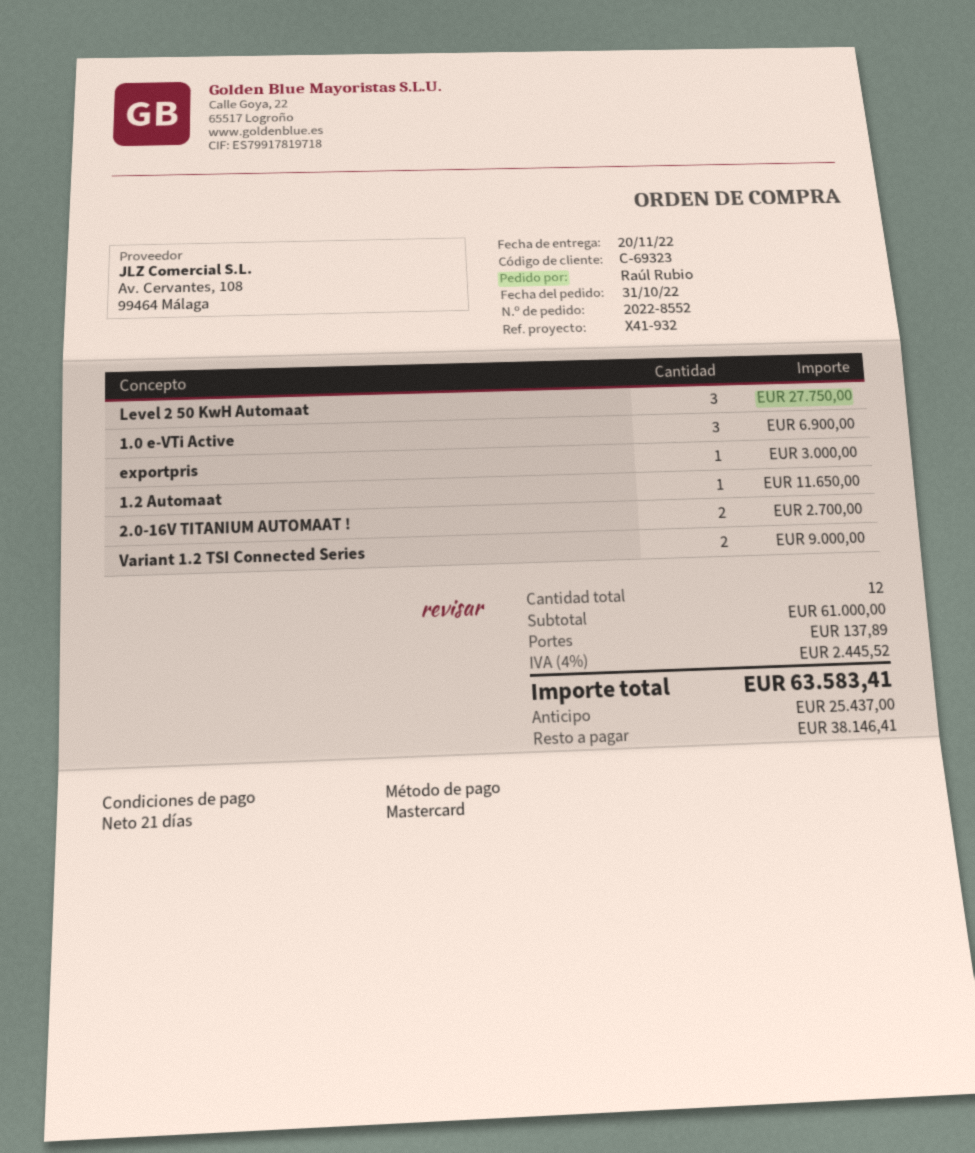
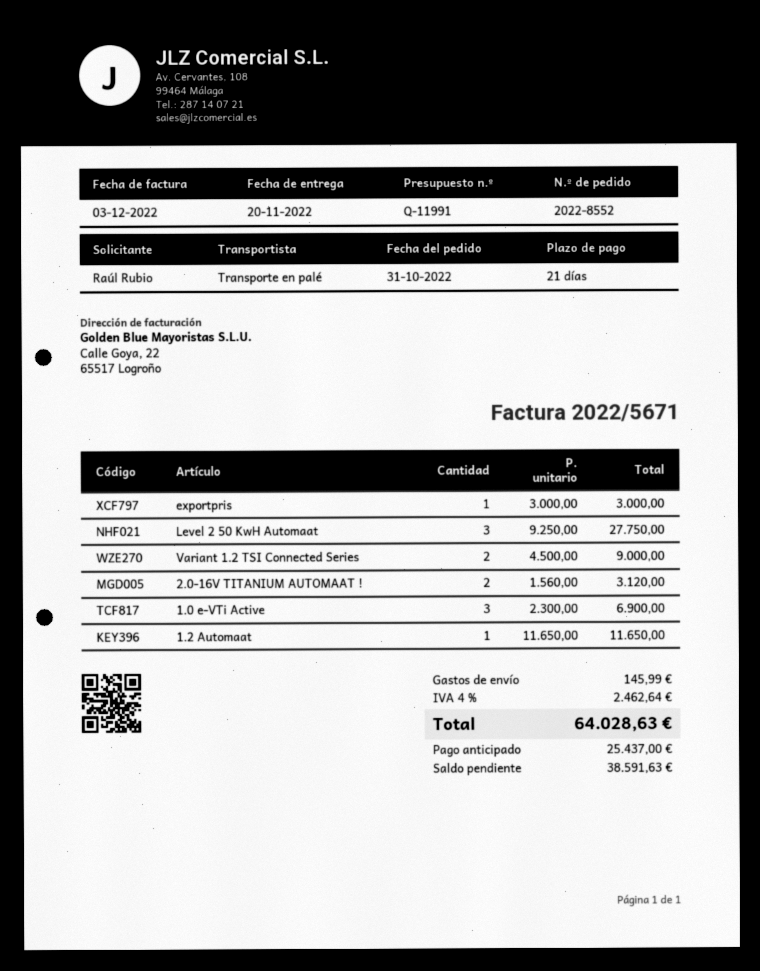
2.0-16V TITANIUM AUTOMAAT !: 2 for 2700.00 -> 2 for 3120.00
shipping: 137.89 -> 145.99
tax: 4% = 2445.52 -> 4% = 2462.64
total: 63583.41 -> 64028.63
balance: 38146.41 -> 38591.63

